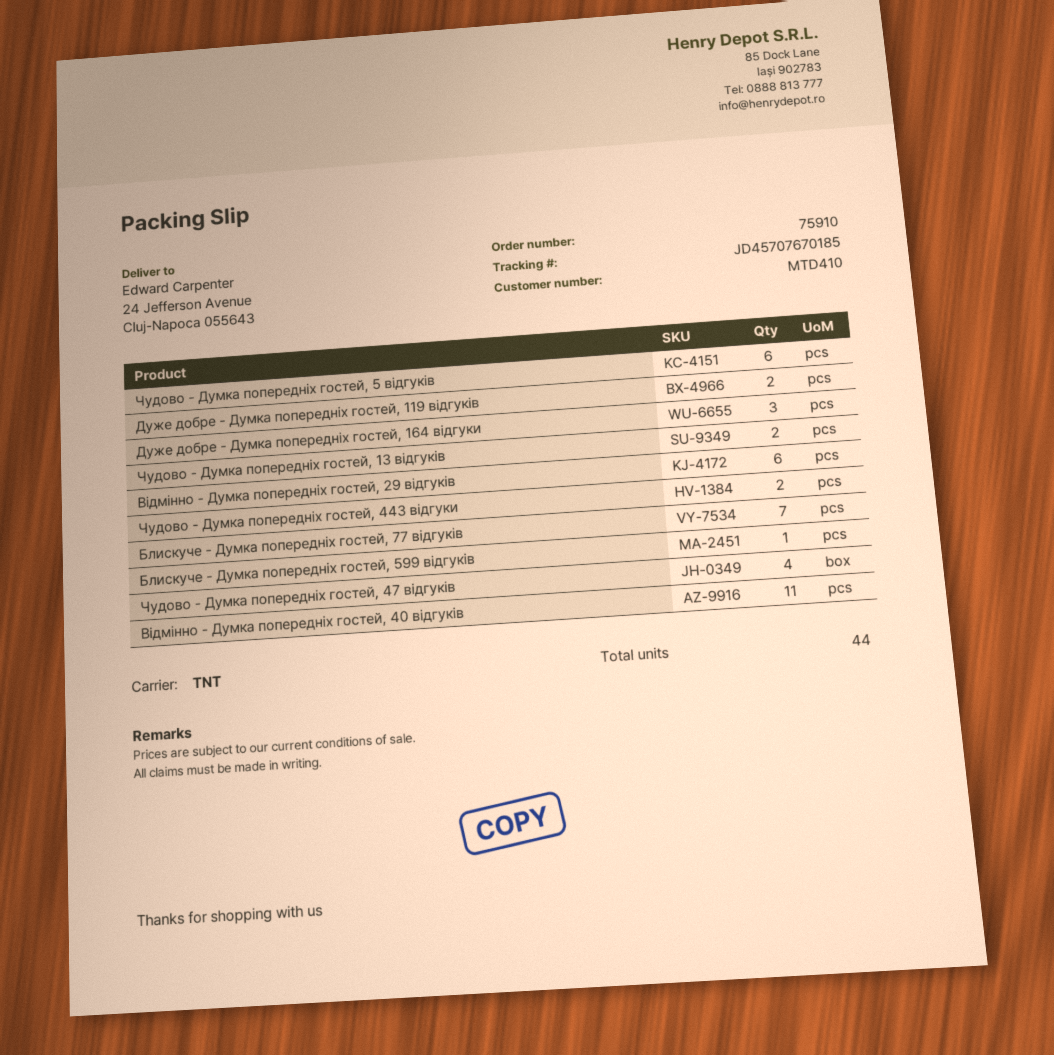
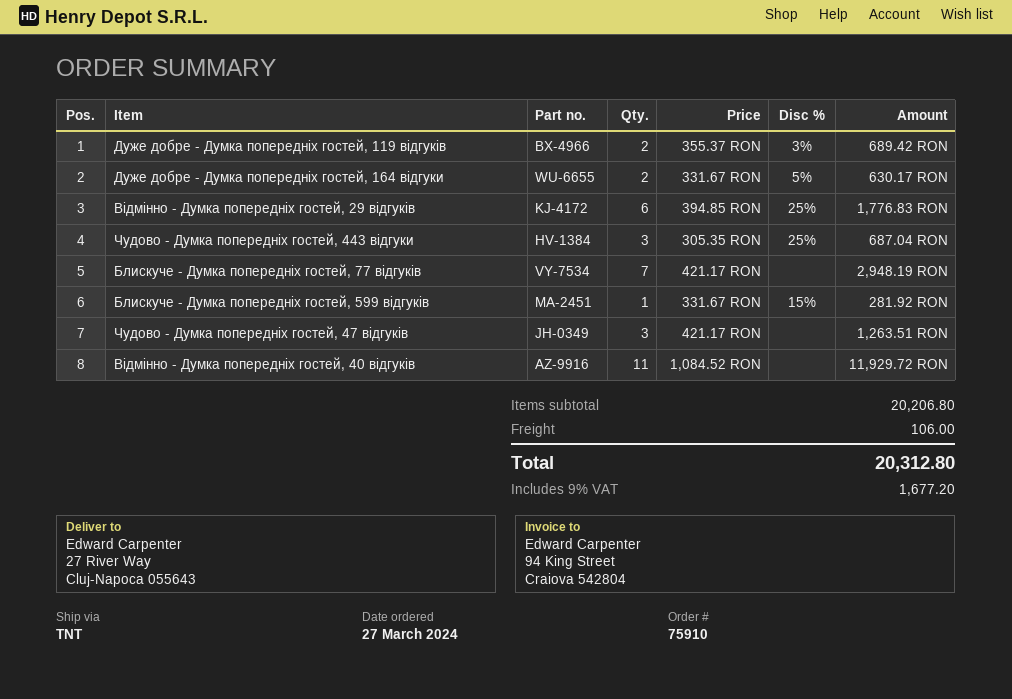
ship to: 24 Jefferson Avenue, Cluj-Napoca 055643 -> 27 River Way, Cluj-Napoca 055643
Чудово - Думка попередніх гостей, 5 відгуків: 6 -> none
Дуже добре - Думка попередніх гостей, 164 відгуки: 3 -> 2
Чудово - Думка попередніх гостей, 13 відгуків: 2 -> none
Чудово - Думка попередніх гостей, 443 відгуки: 2 -> 3
Чудово - Думка попередніх гостей, 47 відгуків: 4 -> 3

